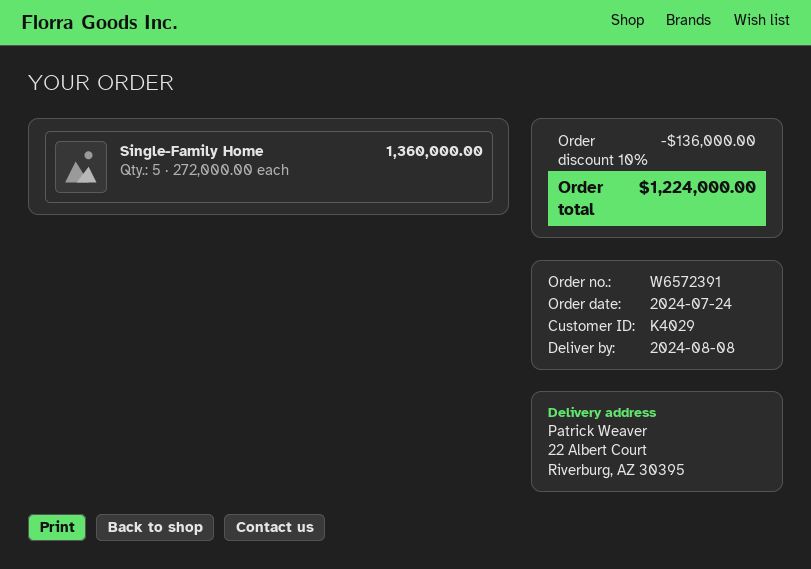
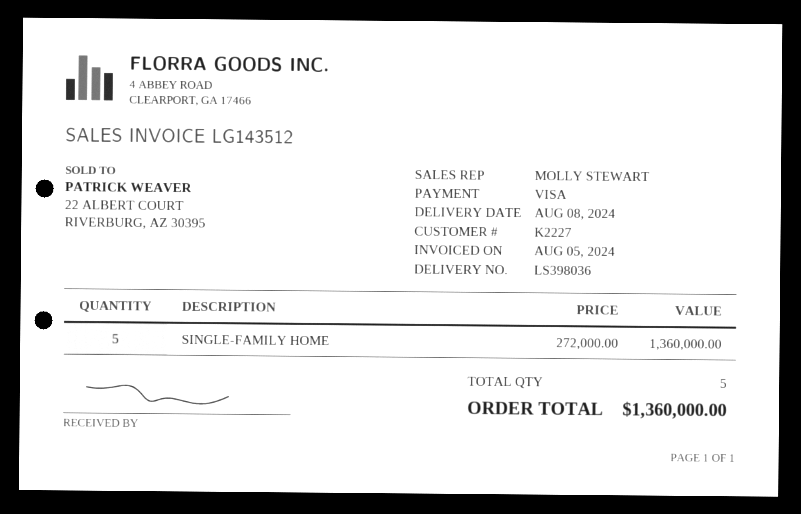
customer number: K4029 -> K2227
discount: 10% = 136000.00 -> none
total: 1224000.00 -> 1360000.00

